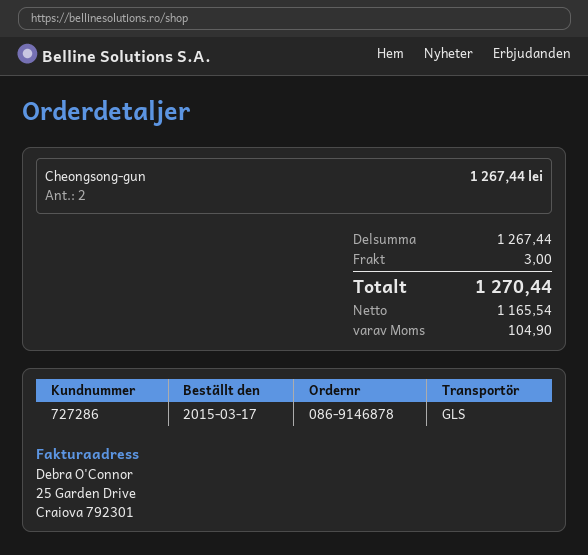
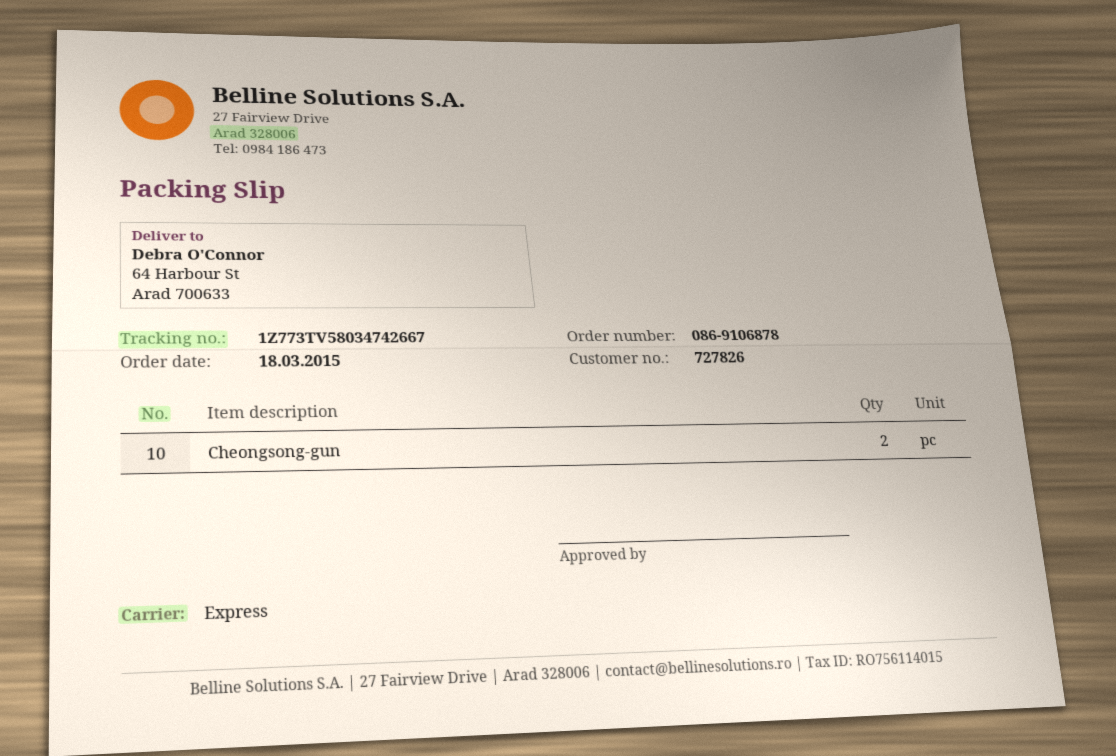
order number: 086-9146878 -> 086-9106878
order date: 2015-03-17 -> 2015-03-18
customer number: 727286 -> 727826
shipping method: GLS -> express

